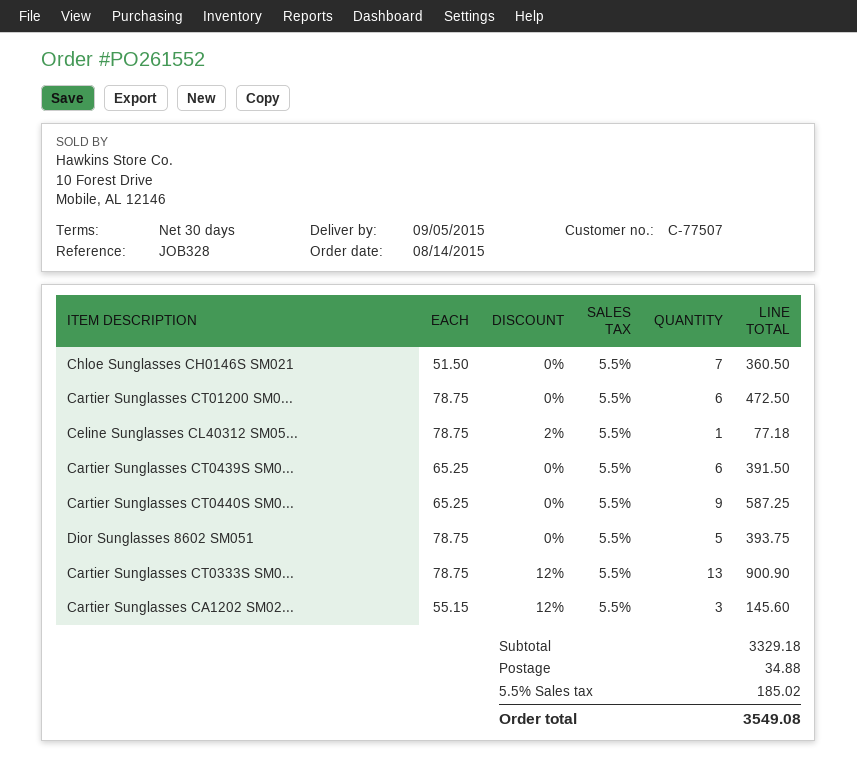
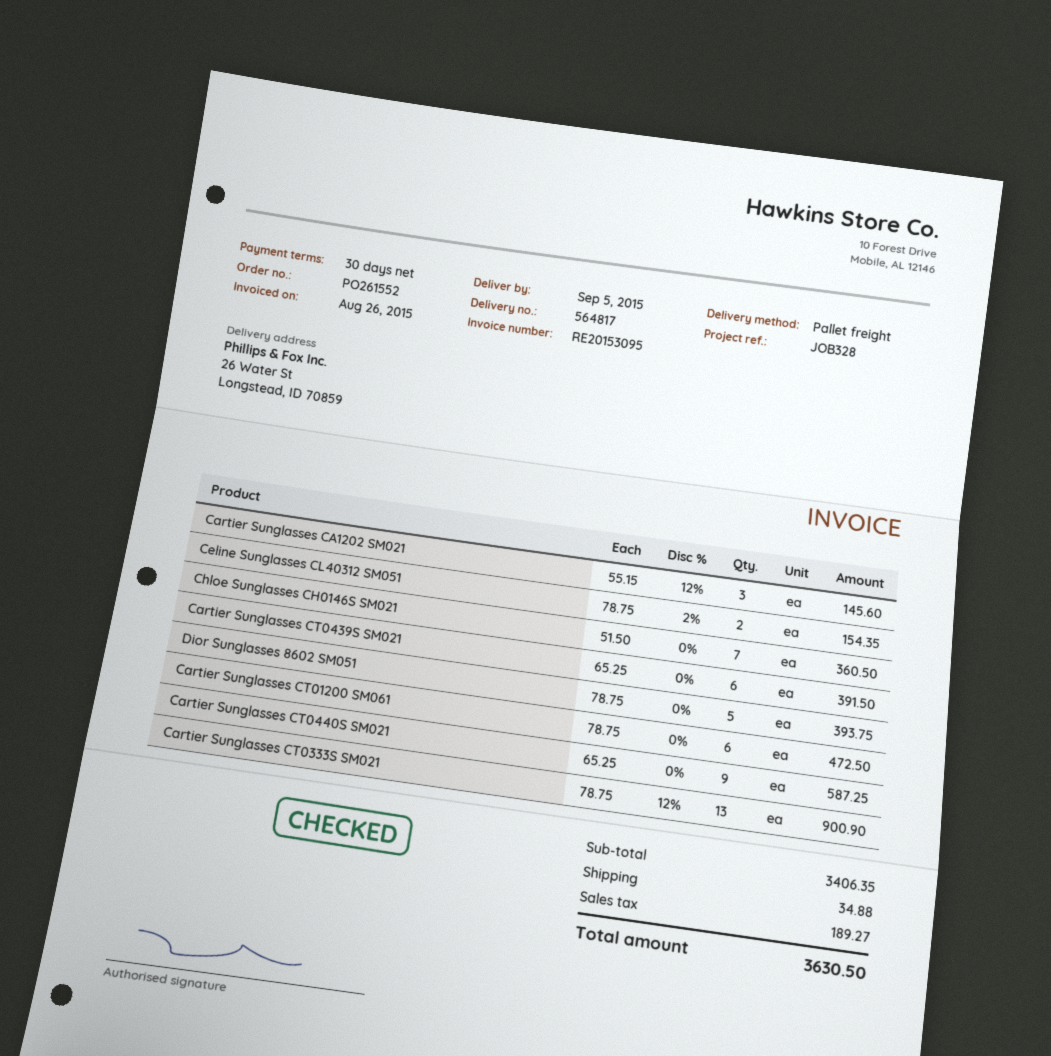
Celine Sunglasses CL40312 SM05...: 1 x 78.75 - 2% = 77.18 -> 2 x 78.75 - 2% = 154.35
subtotal: 3329.18 -> 3406.35
tax: 185.02 -> 189.27
total: 3549.08 -> 3630.50

